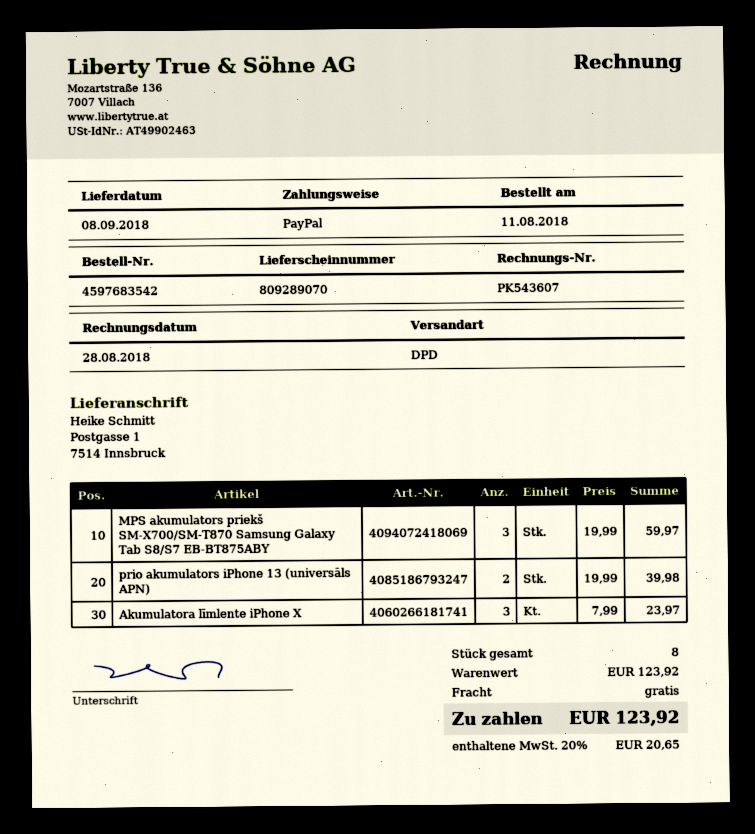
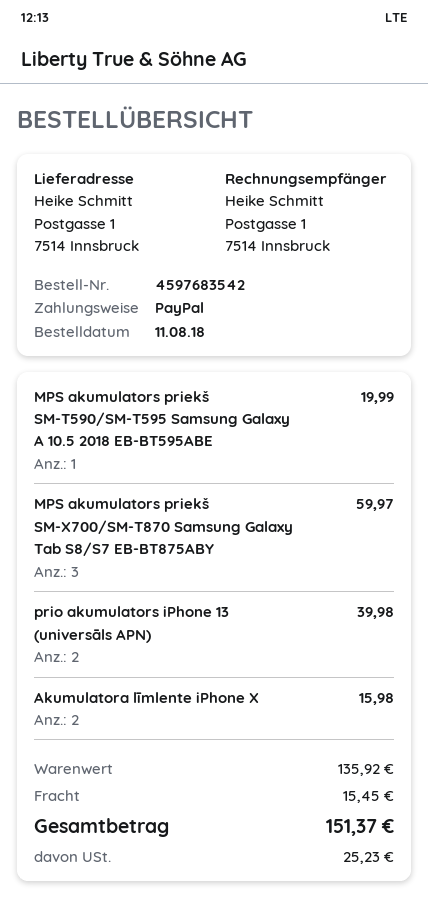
Akumulatora līmlente iPhone X: 3 for 23.97 -> 2 for 15.98
MPS akumulators priekš SM-T590/SM-T595 Samsung Galaxy A 10.5 2018 EB-BT595ABE: none -> 1 for 19.99
subtotal: 123.92 -> 135.92
shipping: 0.00 -> 15.45
tax: 20.65 -> 25.23
total: 123.92 -> 151.37

